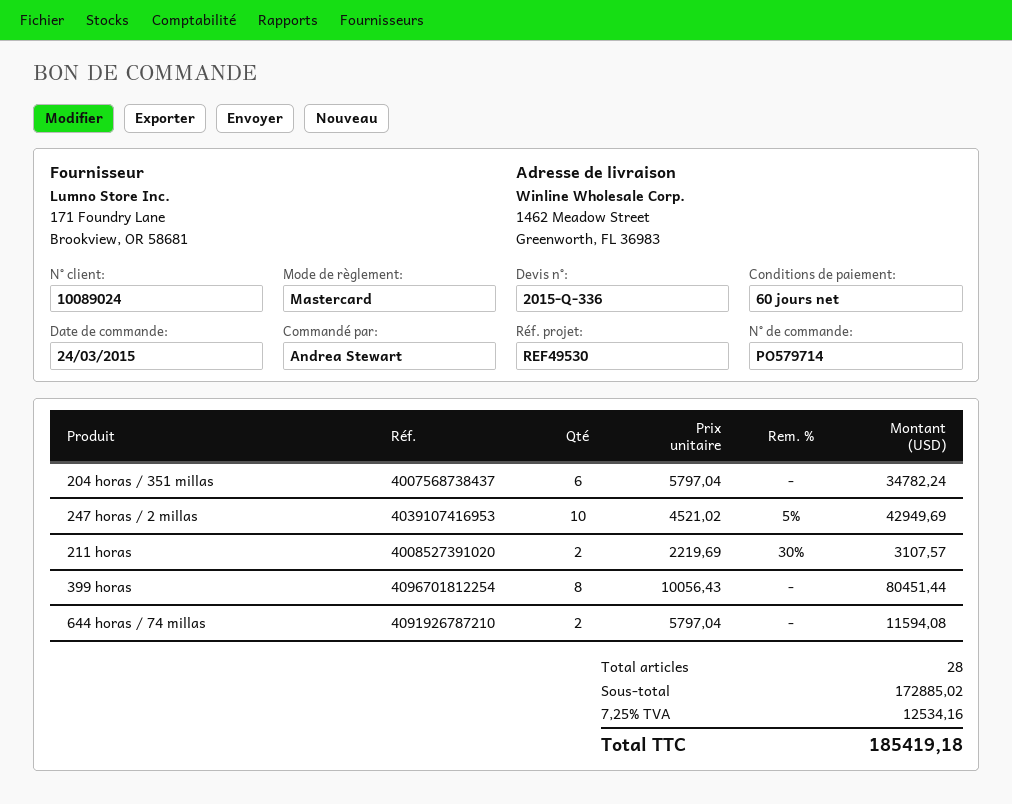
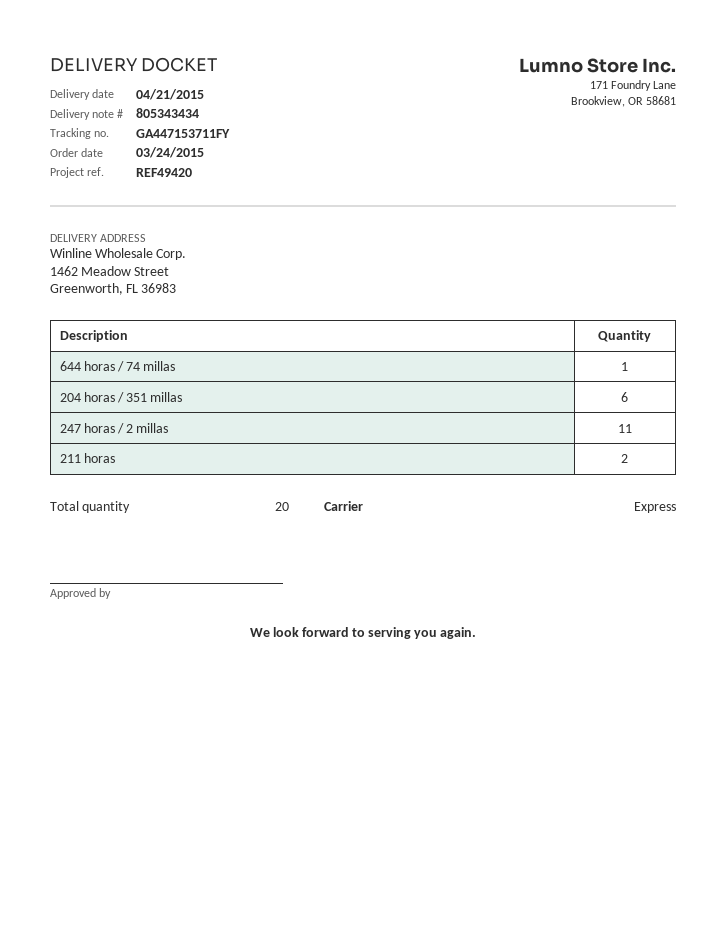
reference: REF49530 -> REF49420
247 horas / 2 millas: 10 -> 11
399 horas: 8 -> none
644 horas / 74 millas: 2 -> 1
total quantity: 28 -> 20

